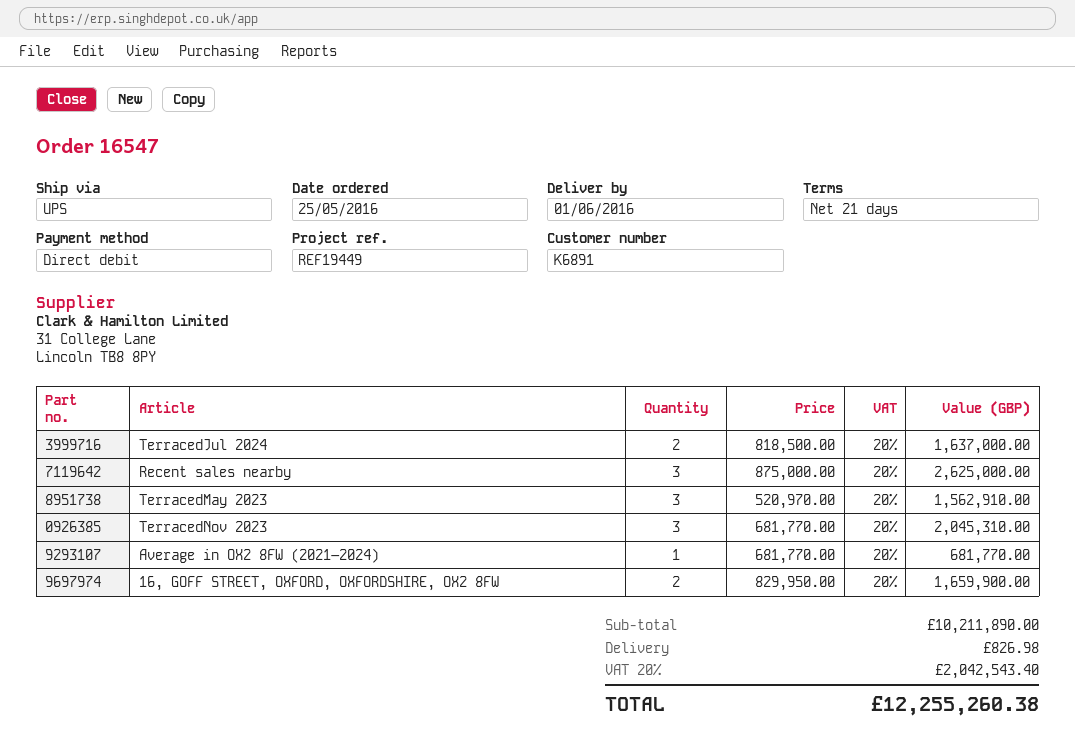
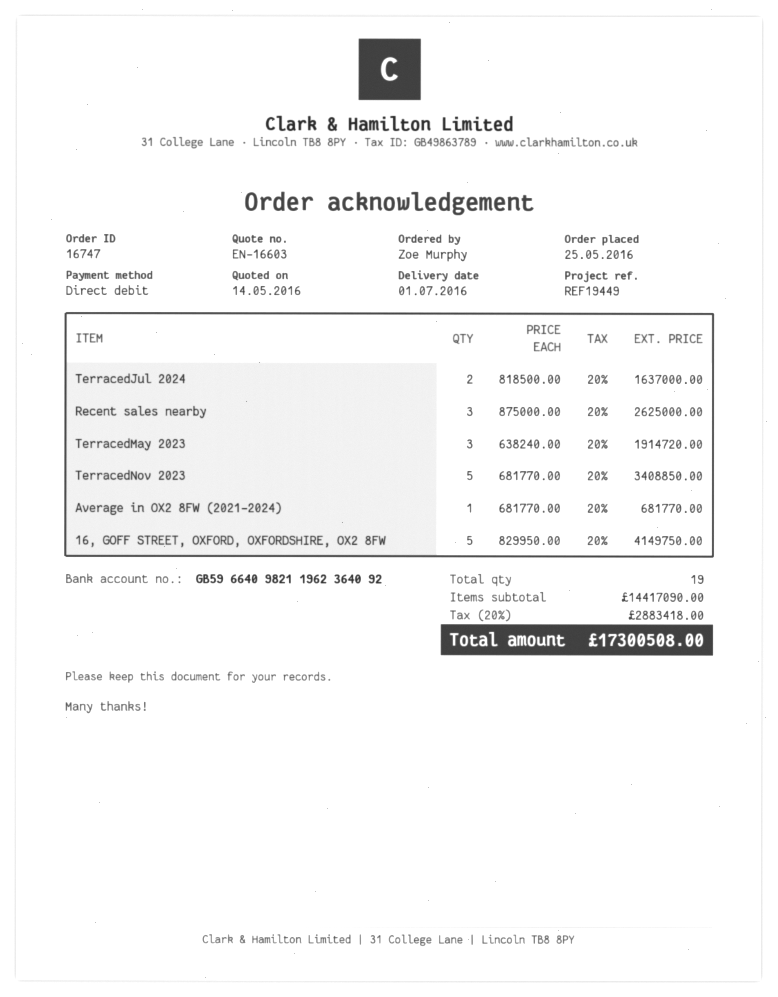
order number: 16547 -> 16747
delivery date: 2016-06-01 -> 2016-07-01
TerracedMay 2023: 3 x 520970.00 = 1562910.00 -> 3 x 638240.00 = 1914720.00
TerracedNov 2023: 3 x 681770.00 = 2045310.00 -> 5 x 681770.00 = 3408850.00
16, GOFF STREET, OXFORD, OXFORDSHIRE, OX2 8FW: 2 x 829950.00 = 1659900.00 -> 5 x 829950.00 = 4149750.00
subtotal: 10211890.00 -> 14417090.00
shipping: 826.98 -> none
tax: 20% = 2042543.40 -> 20% = 2883418.00
total: 12255260.38 -> 17300508.00

